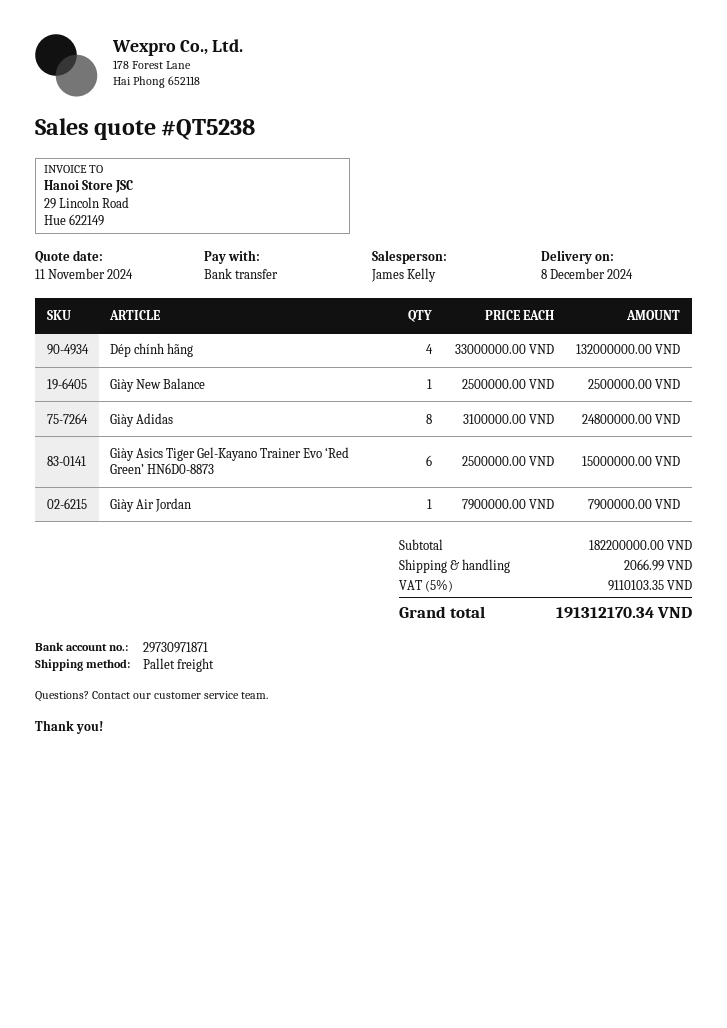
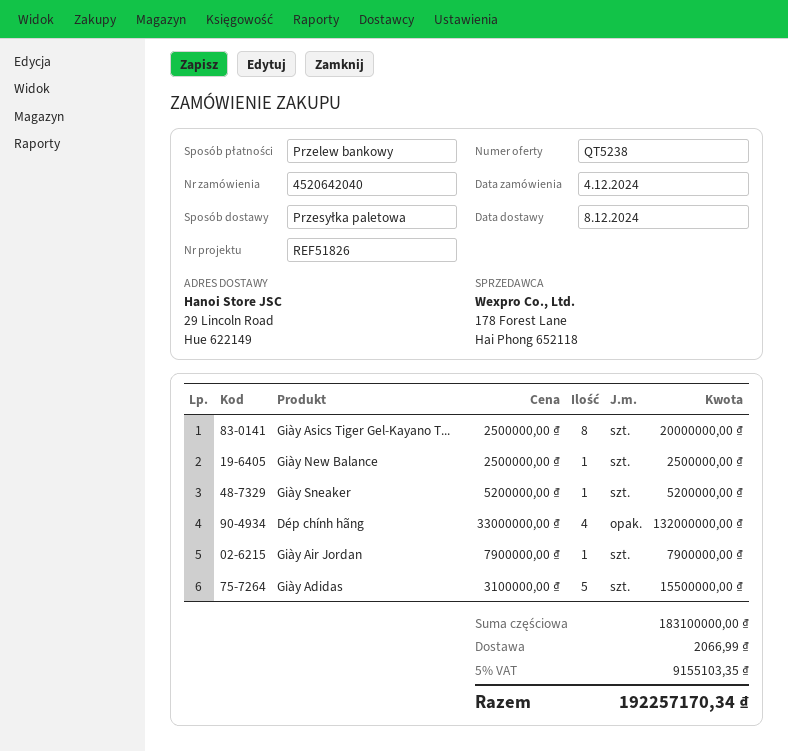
Giày Adidas: 8 x 3100000.00 = 24800000.00 -> 5 x 3100000.00 = 15500000.00
Giày Asics Tiger Gel-Kayano Trainer Evo ‘Red Green’ HN6D0-8873: 6 x 2500000.00 = 15000000.00 -> 8 x 2500000.00 = 20000000.00
Giày Sneaker: none -> 1 x 5200000.00 = 5200000.00
subtotal: 182200000.00 -> 183100000.00
tax: 5% = 9110103.35 -> 5% = 9155103.35
total: 191312170.34 -> 192257170.34

